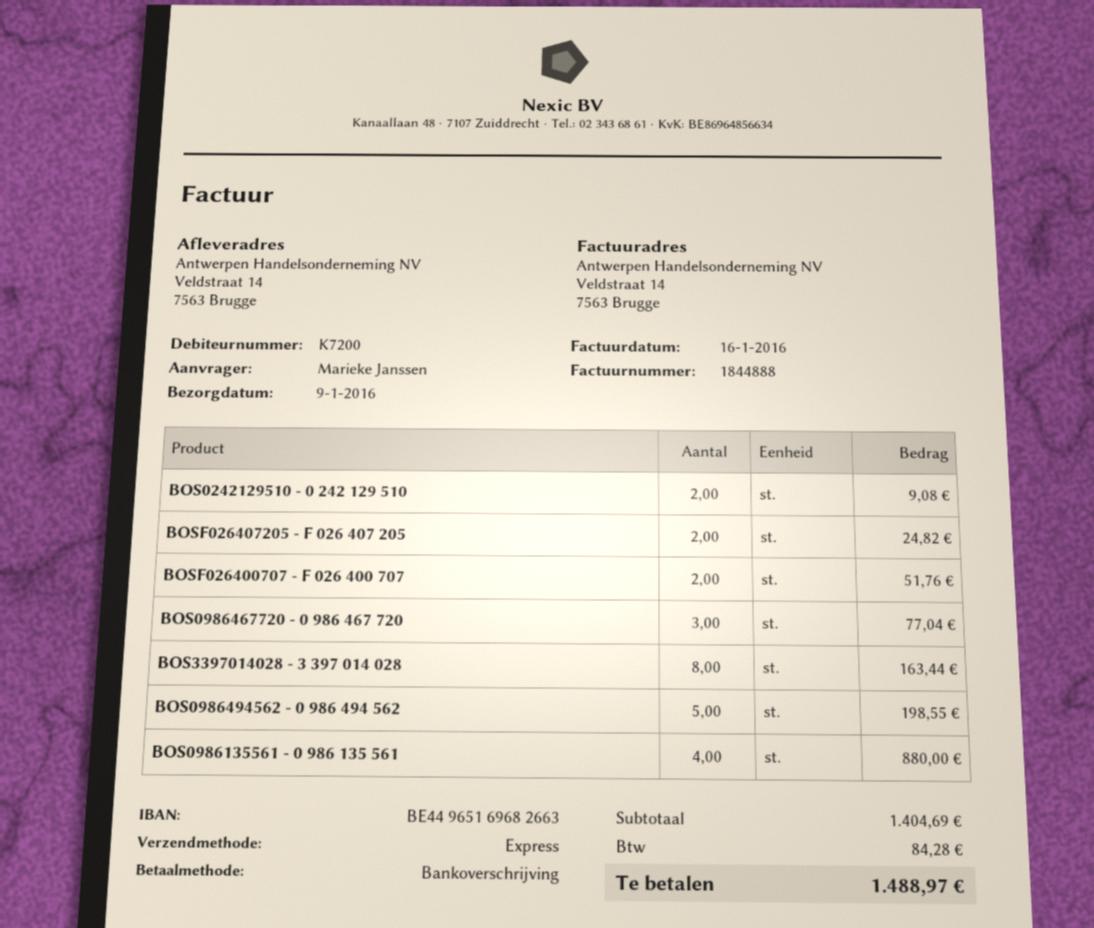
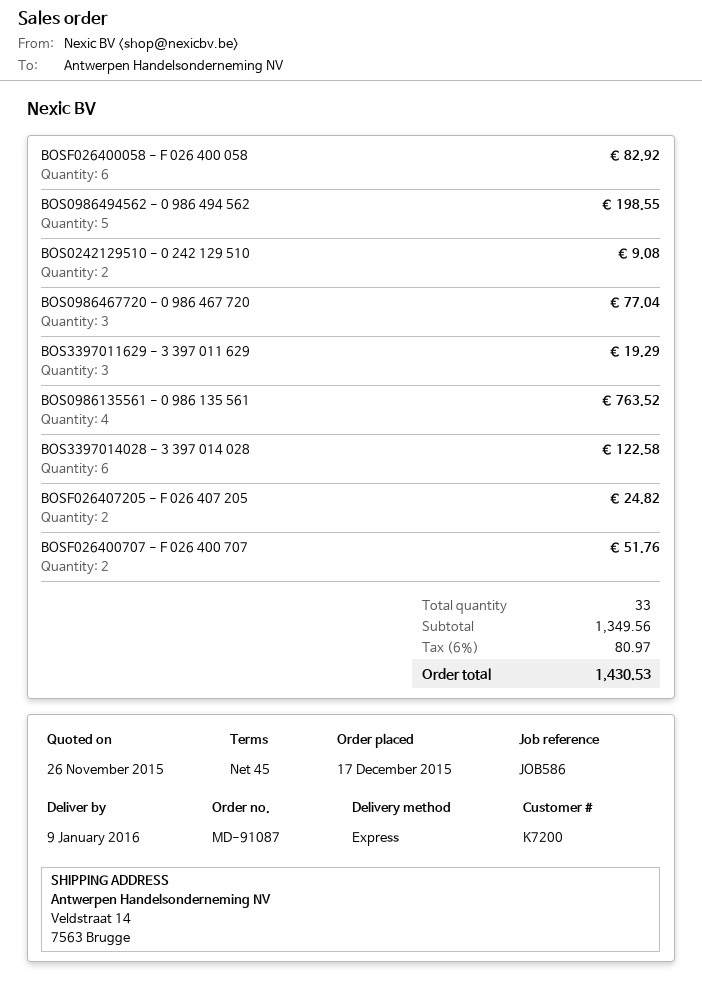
BOS3397014028 - 3 397 014 028: 8 for 163.44 -> 6 for 122.58
BOS0986135561 - 0 986 135 561: 4 for 880.00 -> 4 for 763.52
BOSF026400058 - F 026 400 058: none -> 6 for 82.92
BOS3397011629 - 3 397 011 629: none -> 3 for 19.29
subtotal: 1404.69 -> 1349.56
tax: 84.28 -> 80.97
total: 1488.97 -> 1430.53

